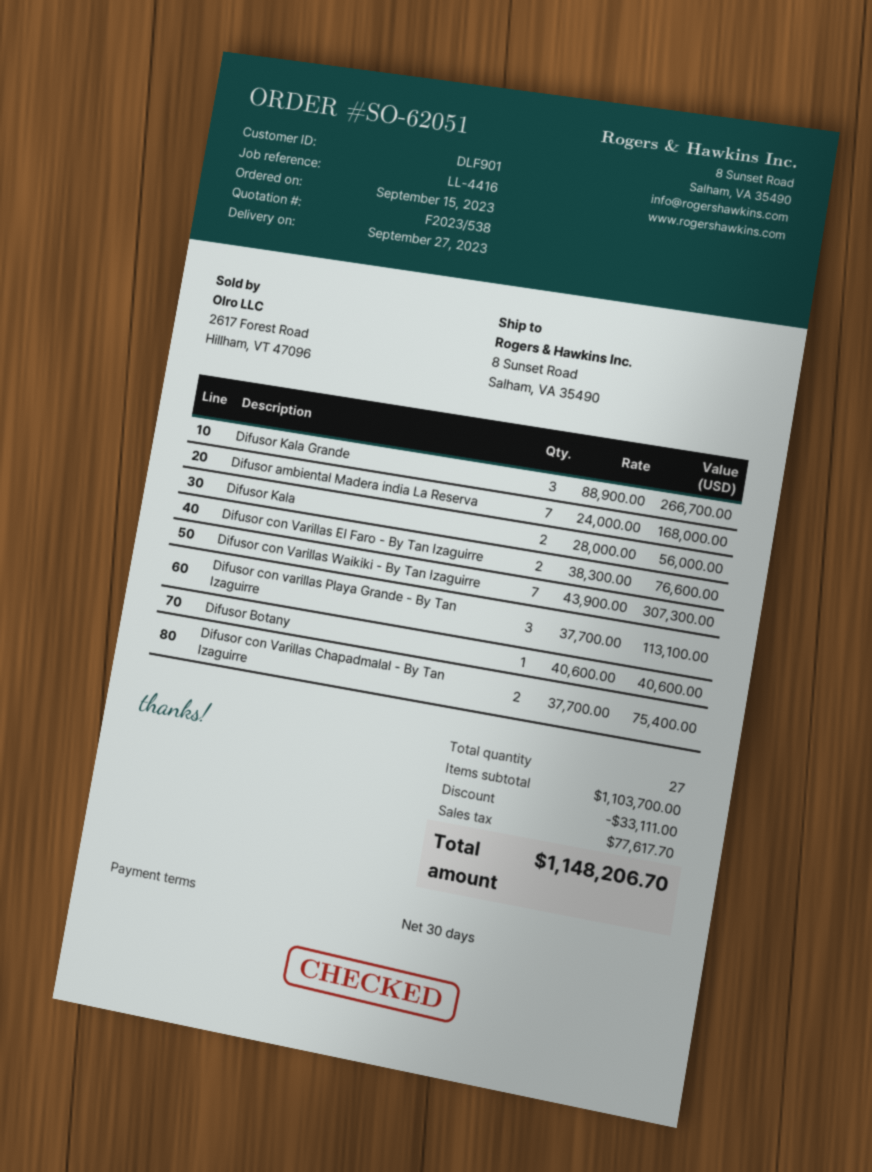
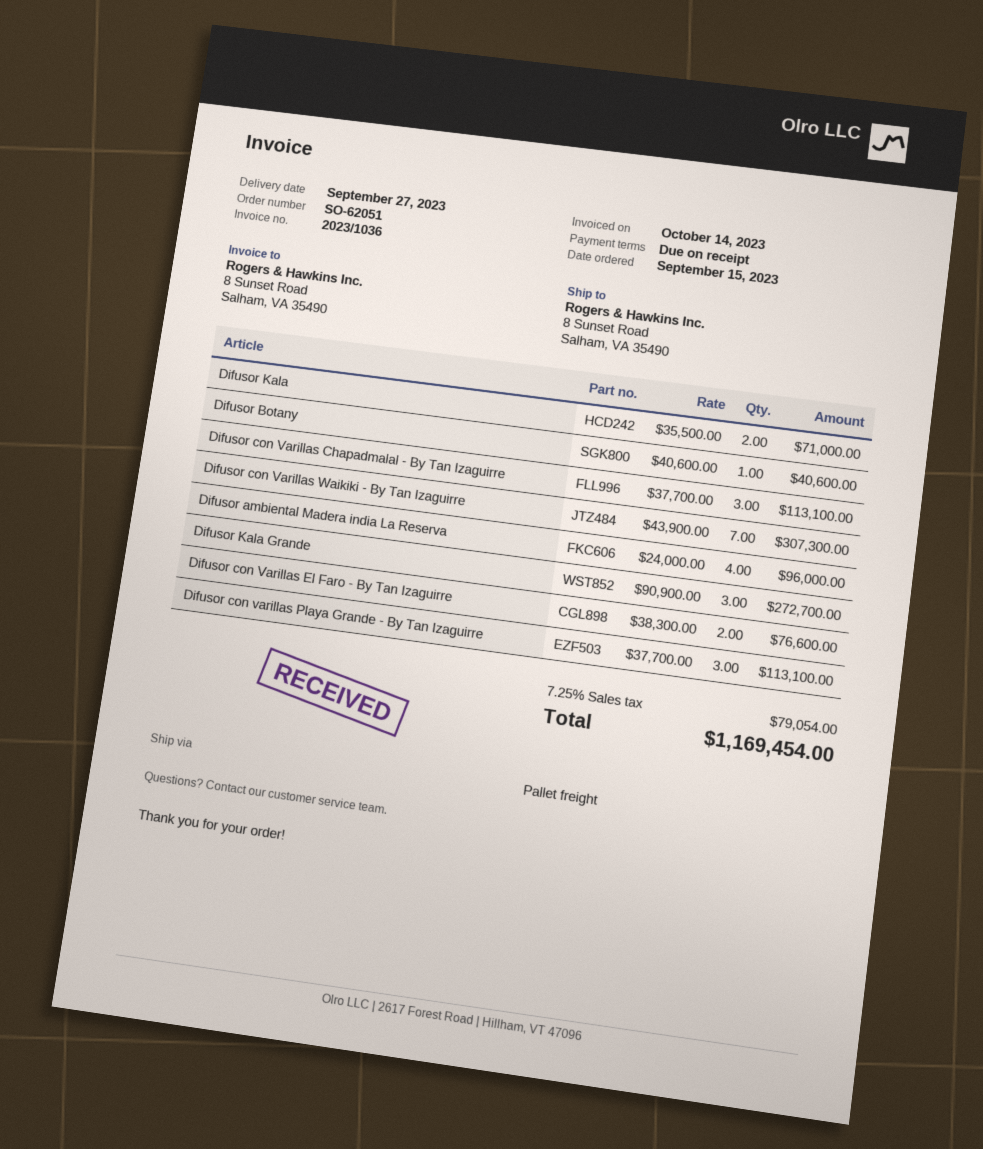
payment terms: 30 days -> on receipt
Difusor Kala Grande: 3 x 88900.00 = 266700.00 -> 3 x 90900.00 = 272700.00
Difusor ambiental Madera india La Reserva: 7 x 24000.00 = 168000.00 -> 4 x 24000.00 = 96000.00
Difusor Kala: 2 x 28000.00 = 56000.00 -> 2 x 35500.00 = 71000.00
Difusor con Varillas Chapadmalal - By Tan Izaguirre: 2 x 37700.00 = 75400.00 -> 3 x 37700.00 = 113100.00
discount: 33111.00 -> none
tax: 77617.70 -> 79054.00
total: 1148206.70 -> 1169454.00

